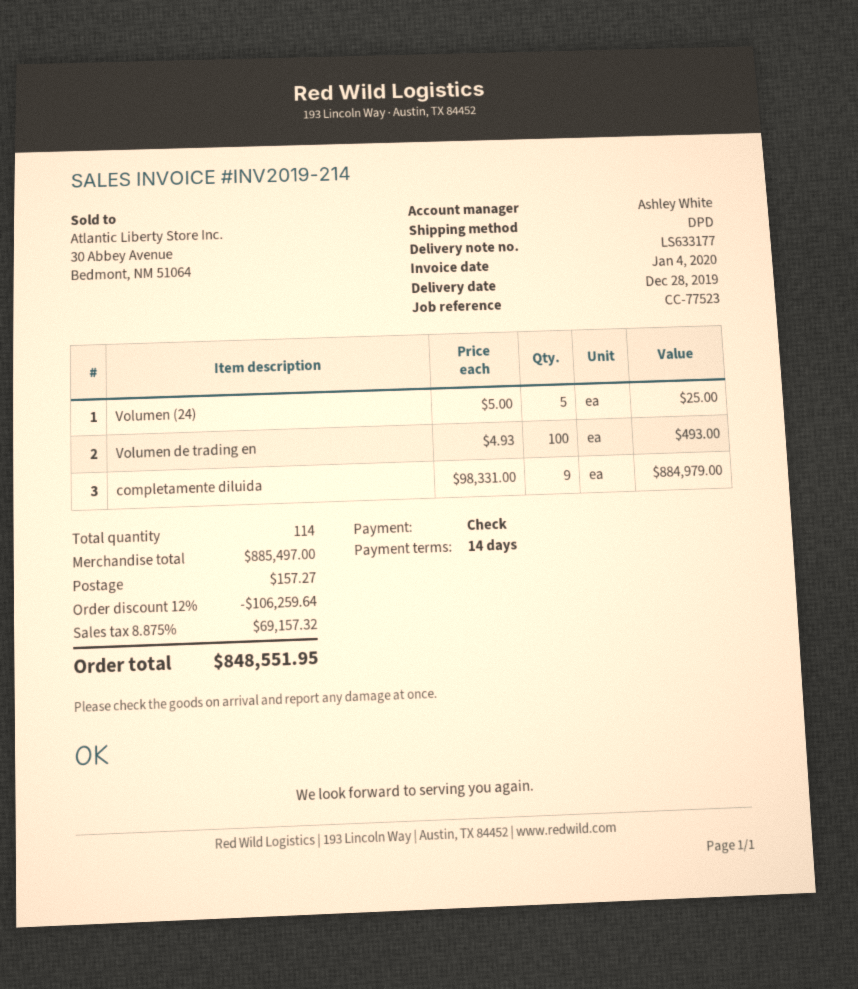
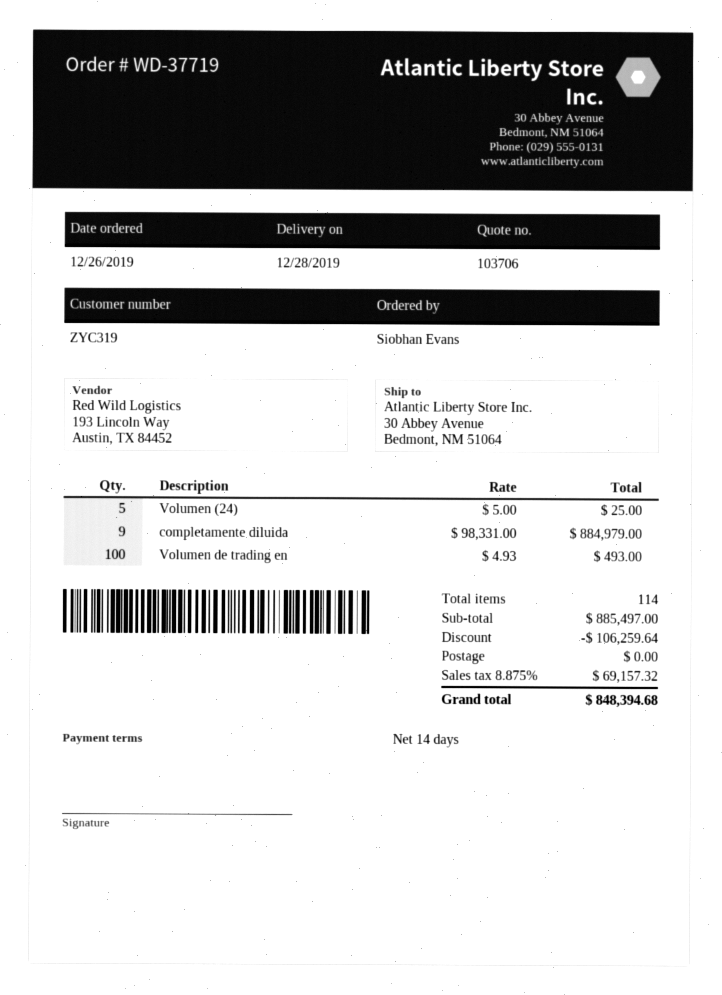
shipping: 157.27 -> 0.00
total: 848551.95 -> 848394.68

